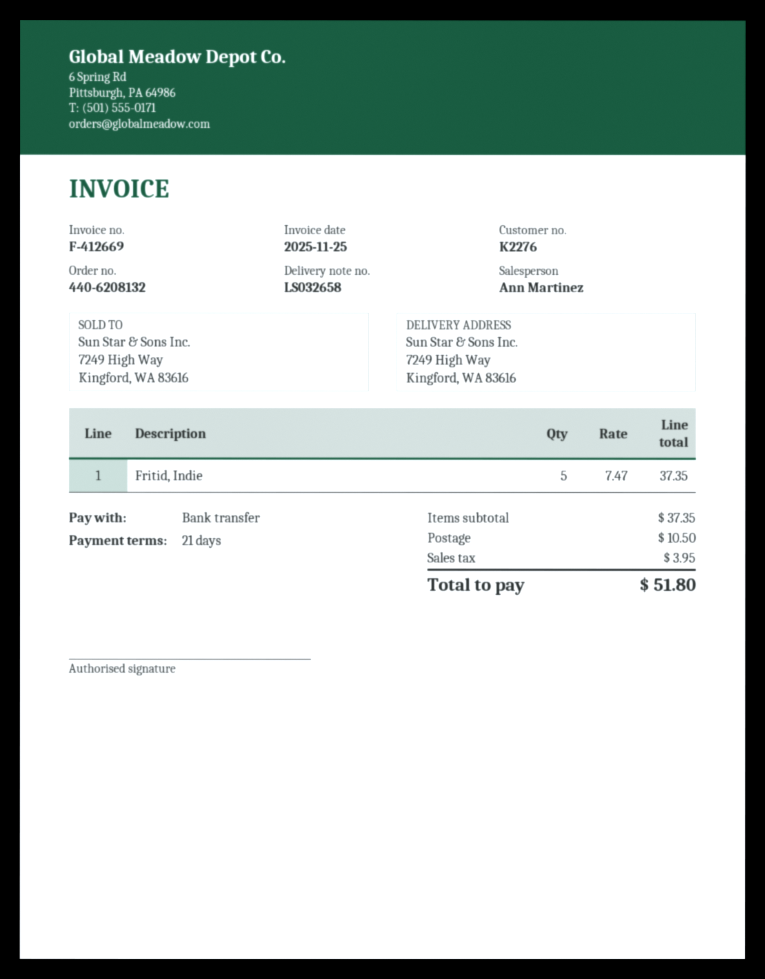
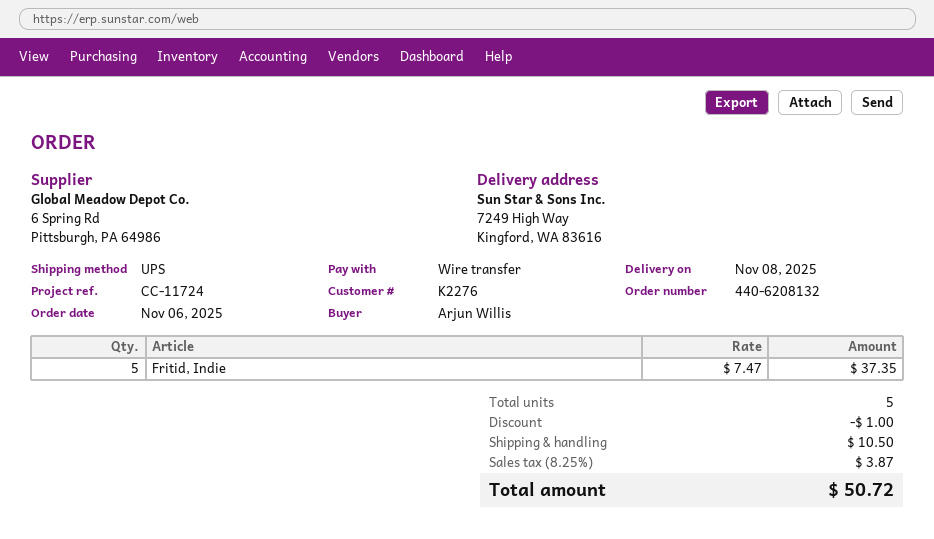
discount: none -> 1.00
tax: 3.95 -> 3.87
total: 51.80 -> 50.72

